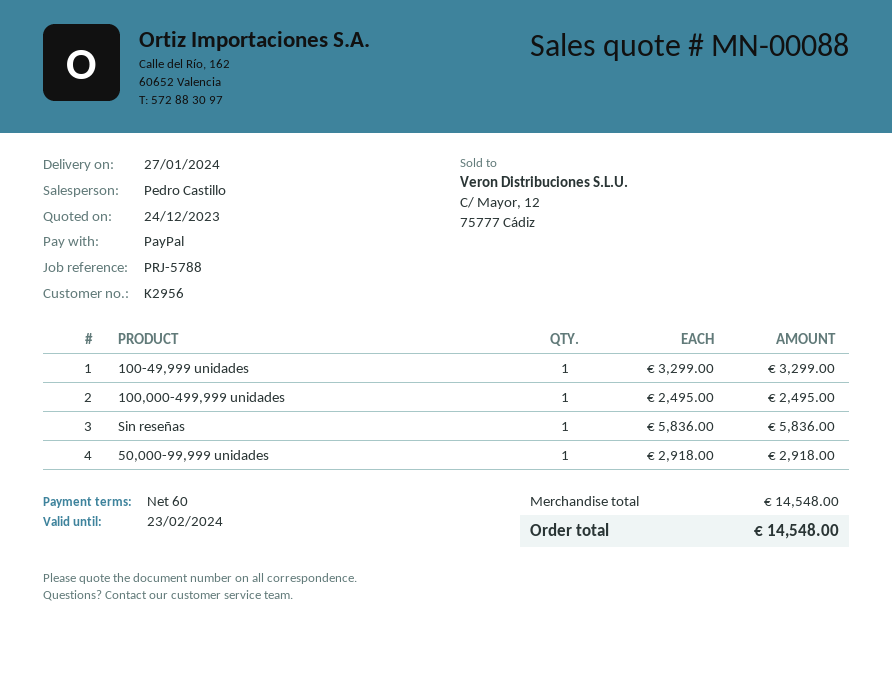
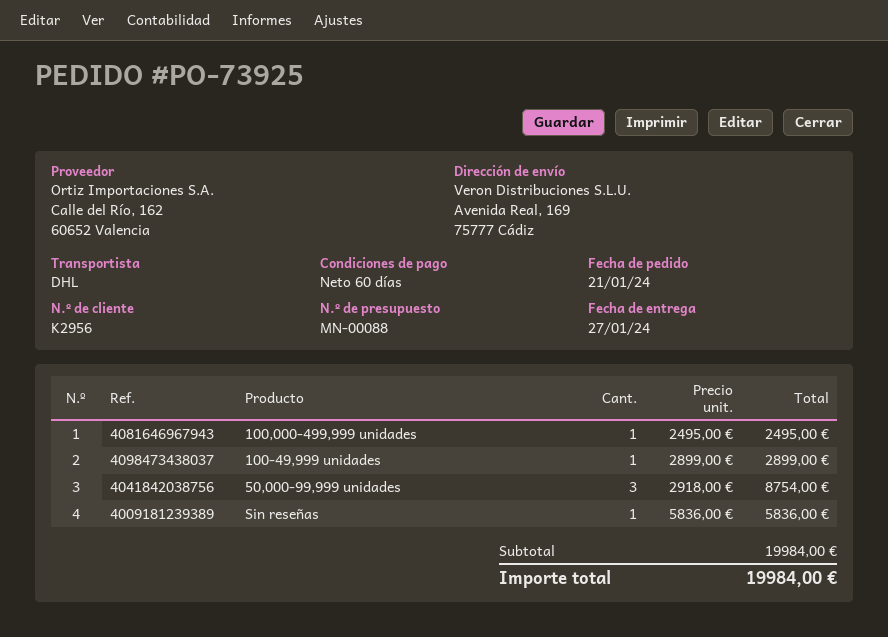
100-49,999 unidades: 1 x 3299.00 = 3299.00 -> 1 x 2899.00 = 2899.00
50,000-99,999 unidades: 1 x 2918.00 = 2918.00 -> 3 x 2918.00 = 8754.00
subtotal: 14548.00 -> 19984.00
total: 14548.00 -> 19984.00

